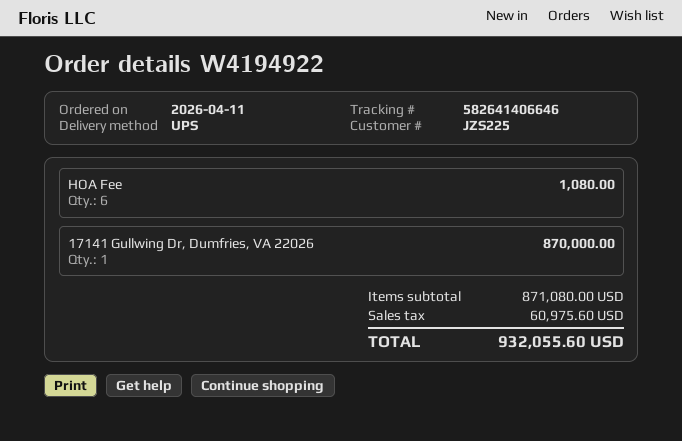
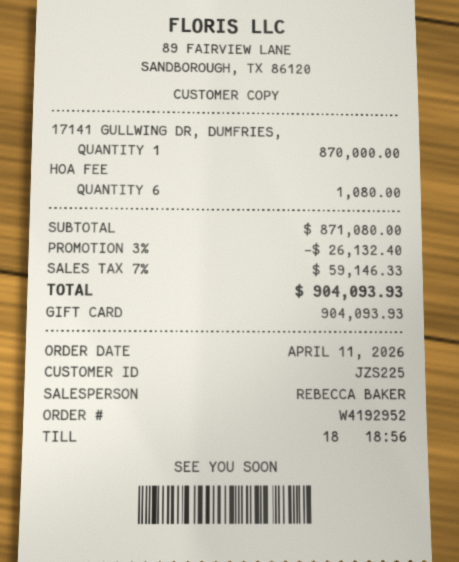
order number: W4194922 -> W4192952
discount: none -> 3% = 26132.40
tax: 60975.60 -> 59146.33
total: 932055.60 -> 904093.93

